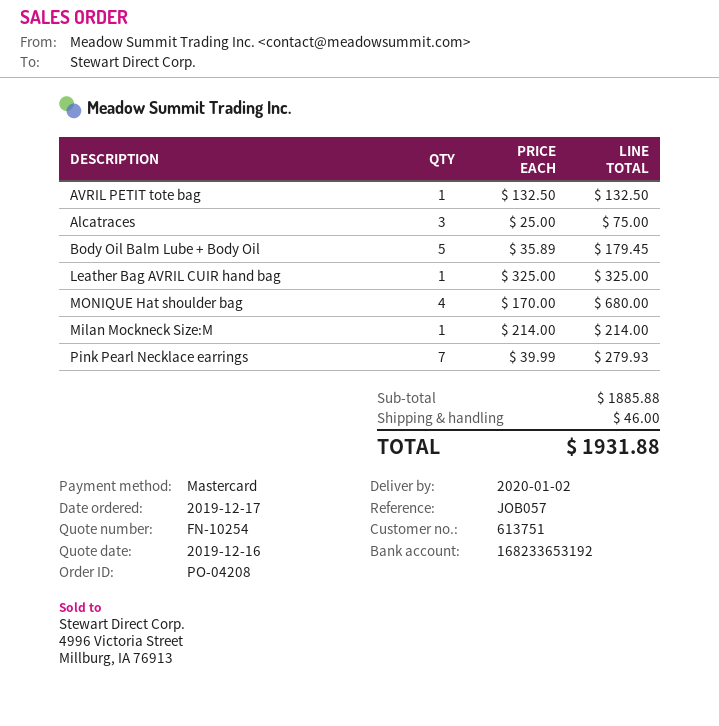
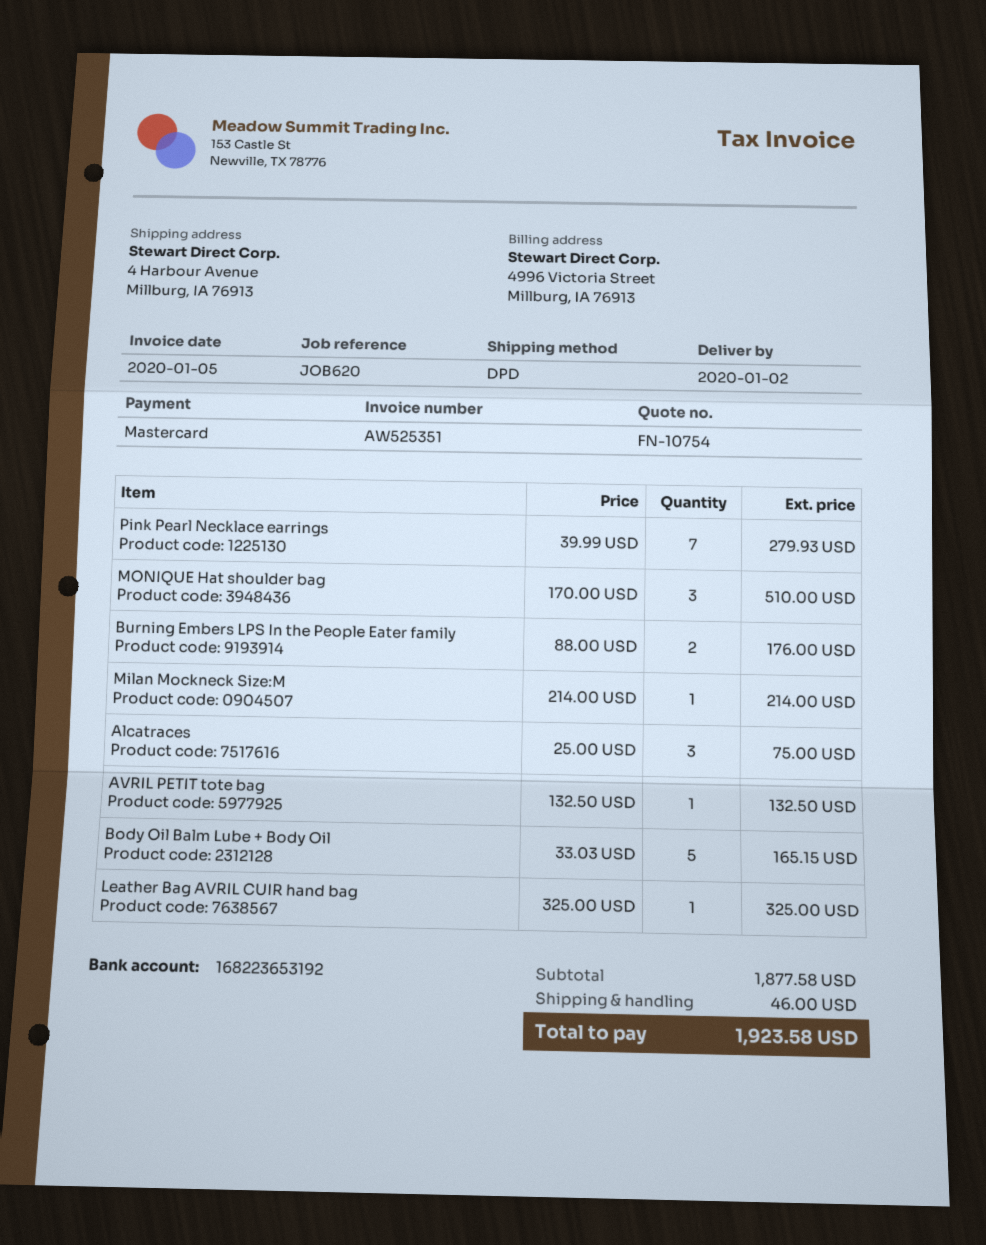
quote number: FN-10254 -> FN-10754
reference: JOB057 -> JOB620
bank account: 168233653192 -> 168223653192
Body Oil Balm Lube + Body Oil: 5 x 35.89 = 179.45 -> 5 x 33.03 = 165.15
MONIQUE Hat shoulder bag: 4 x 170.00 = 680.00 -> 3 x 170.00 = 510.00
Burning Embers LPS In the People Eater family: none -> 2 x 88.00 = 176.00
subtotal: 1885.88 -> 1877.58
total: 1931.88 -> 1923.58

